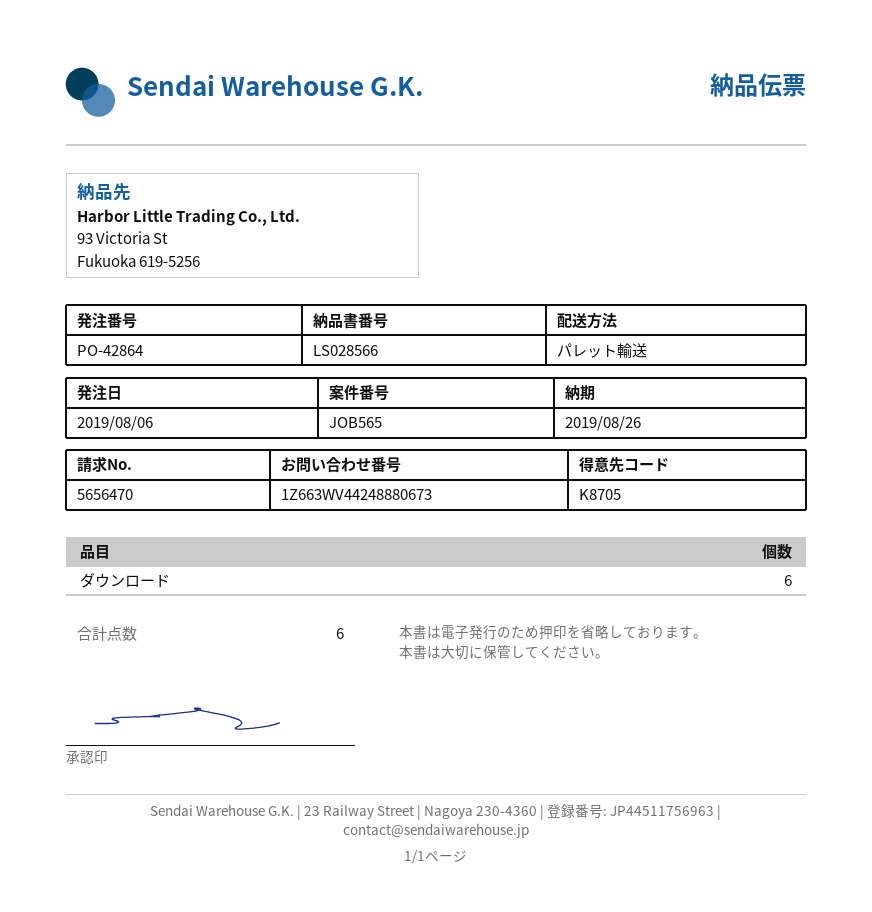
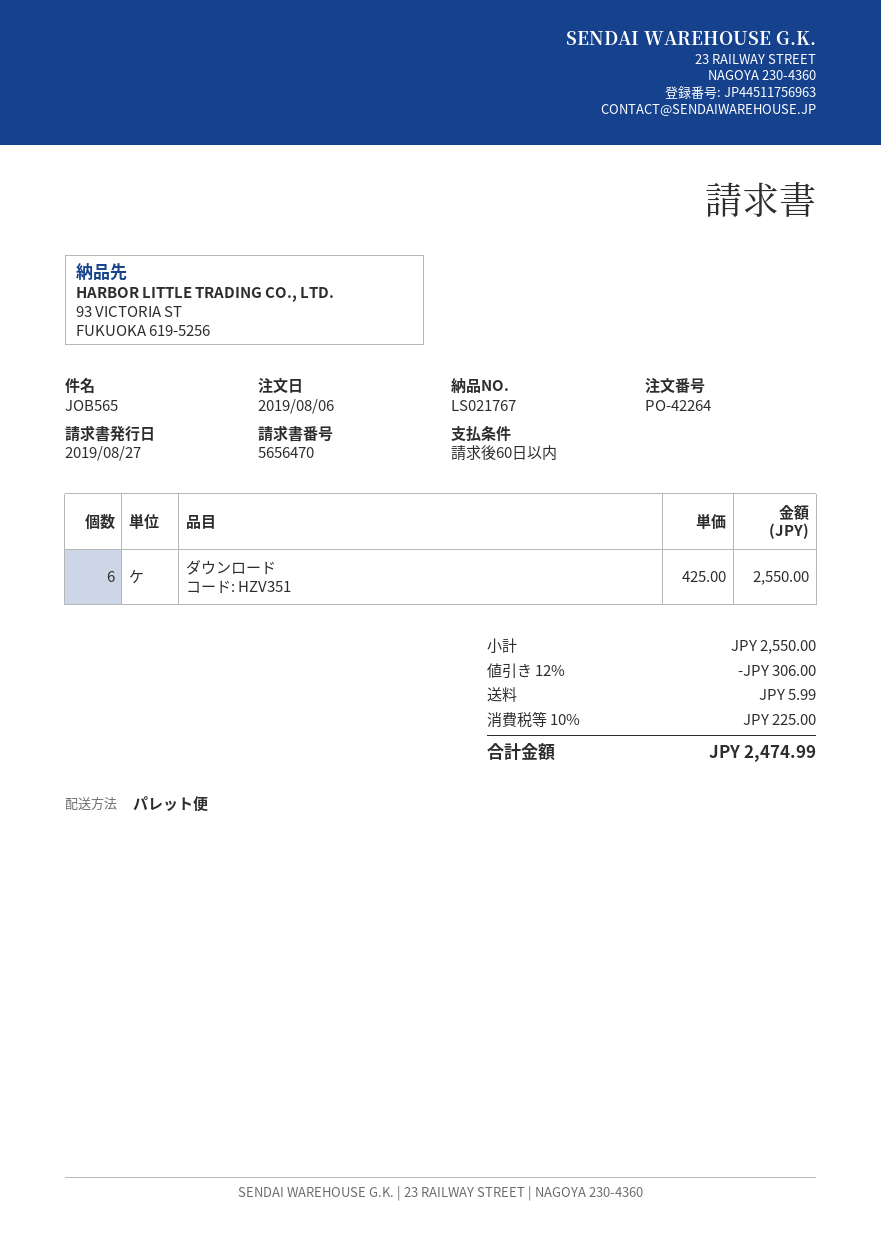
order number: PO-42864 -> PO-42264
delivery note number: LS028566 -> LS021767

